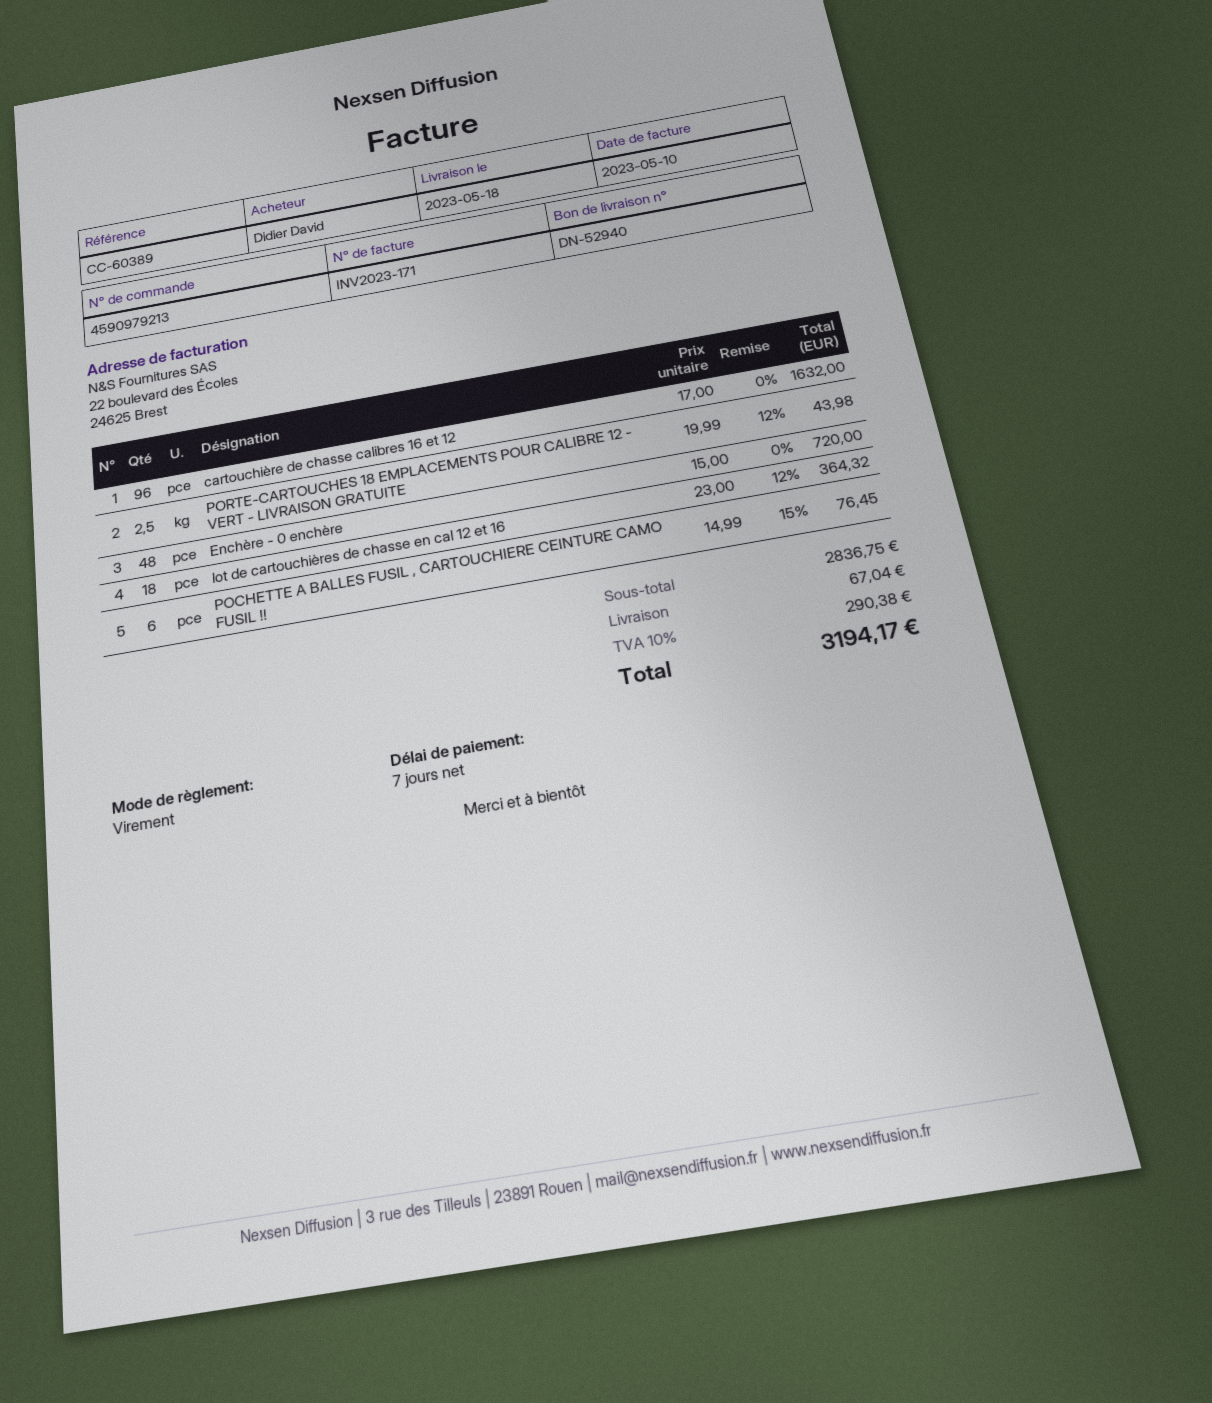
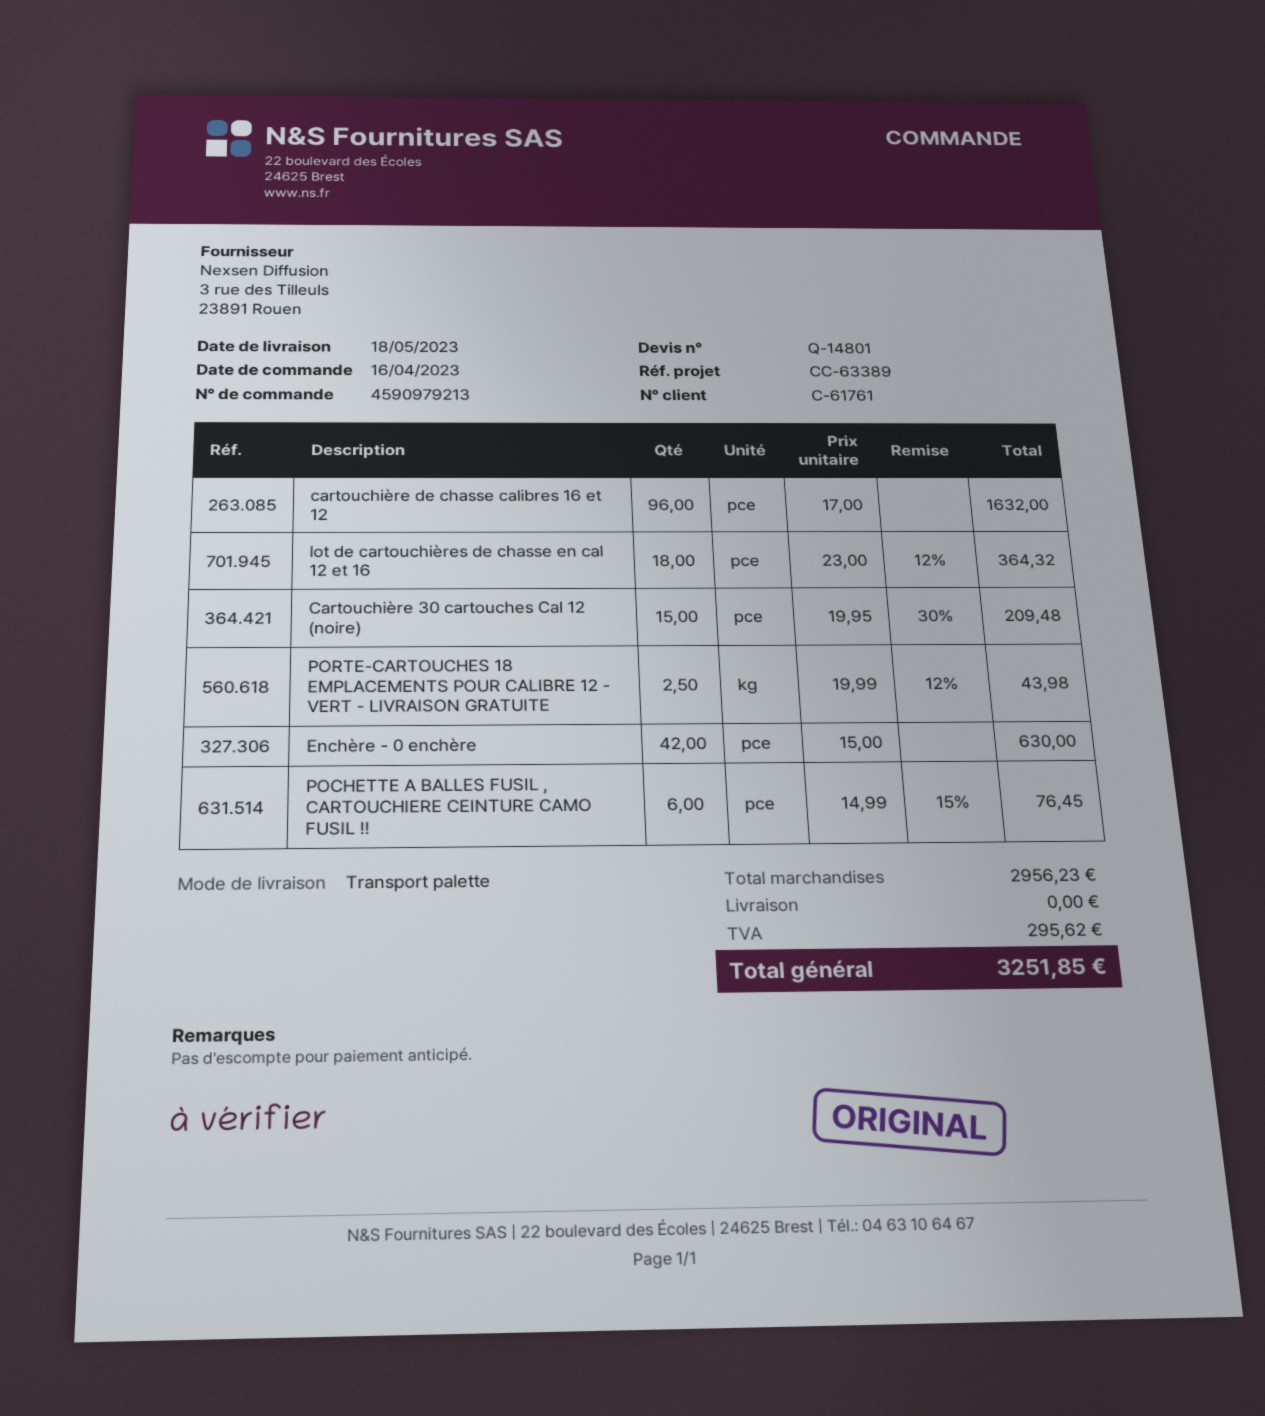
reference: CC-60389 -> CC-63389
Enchère - 0 enchère: 48 x 15.00 = 720.00 -> 42 x 15.00 = 630.00
Cartouchière 30 cartouches Cal 12 (noire): none -> 15 x 19.95 - 30% = 209.48
subtotal: 2836.75 -> 2956.23
shipping: 67.04 -> 0.00
tax: 290.38 -> 295.62
total: 3194.17 -> 3251.85

